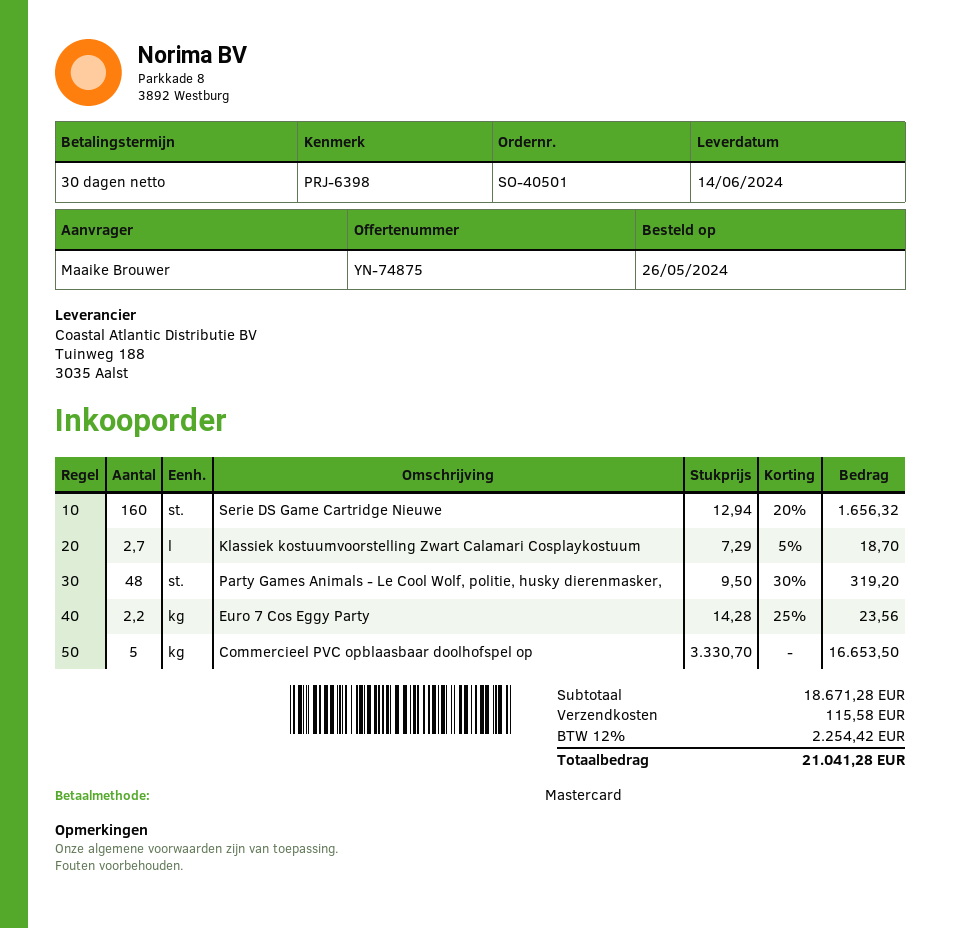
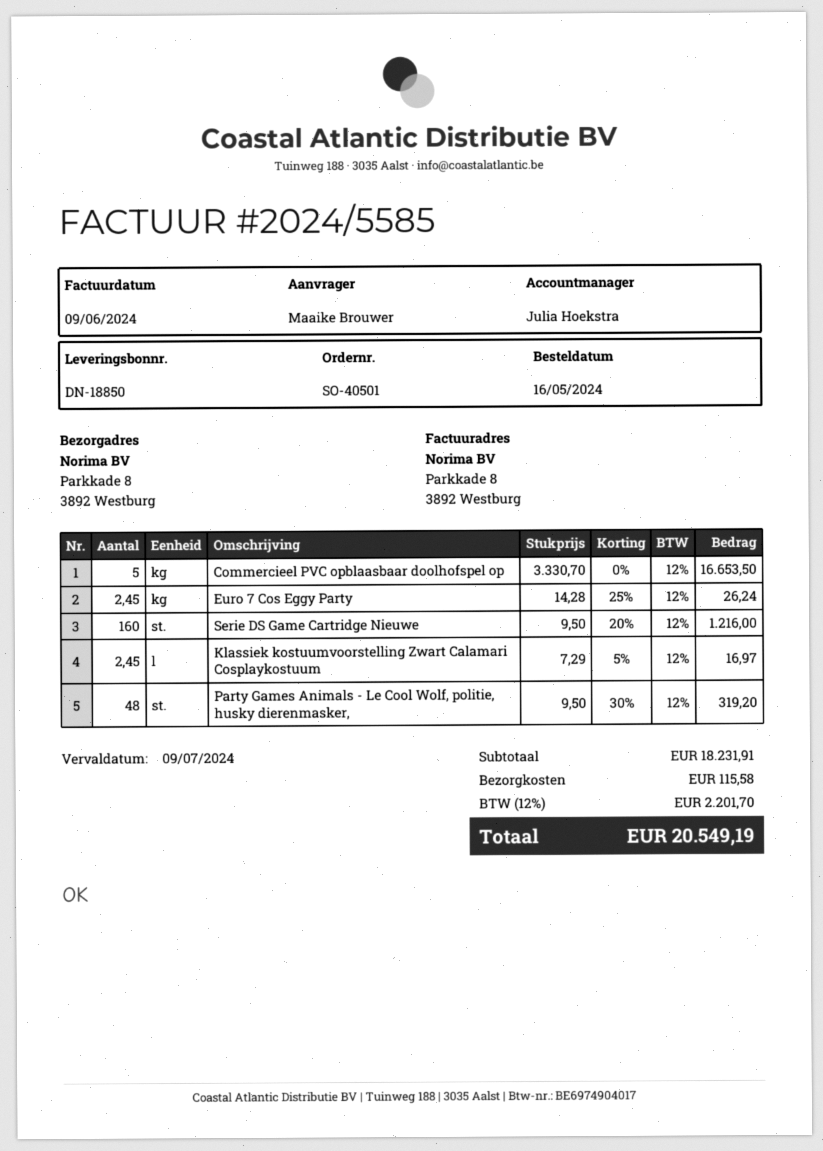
order date: 2024-05-26 -> 2024-05-16
Serie DS Game Cartridge Nieuwe: 160 x 12.94 - 20% = 1656.32 -> 160 x 9.50 - 20% = 1216.00
Klassiek kostuumvoorstelling Zwart Calamari Cosplaykostuum: 2.7 x 7.29 - 5% = 18.70 -> 2.45 x 7.29 - 5% = 16.97
Euro 7 Cos Eggy Party: 2.2 x 14.28 - 25% = 23.56 -> 2.45 x 14.28 - 25% = 26.24
subtotal: 18671.28 -> 18231.91
tax: 12% = 2254.42 -> 12% = 2201.70
total: 21041.28 -> 20549.19

